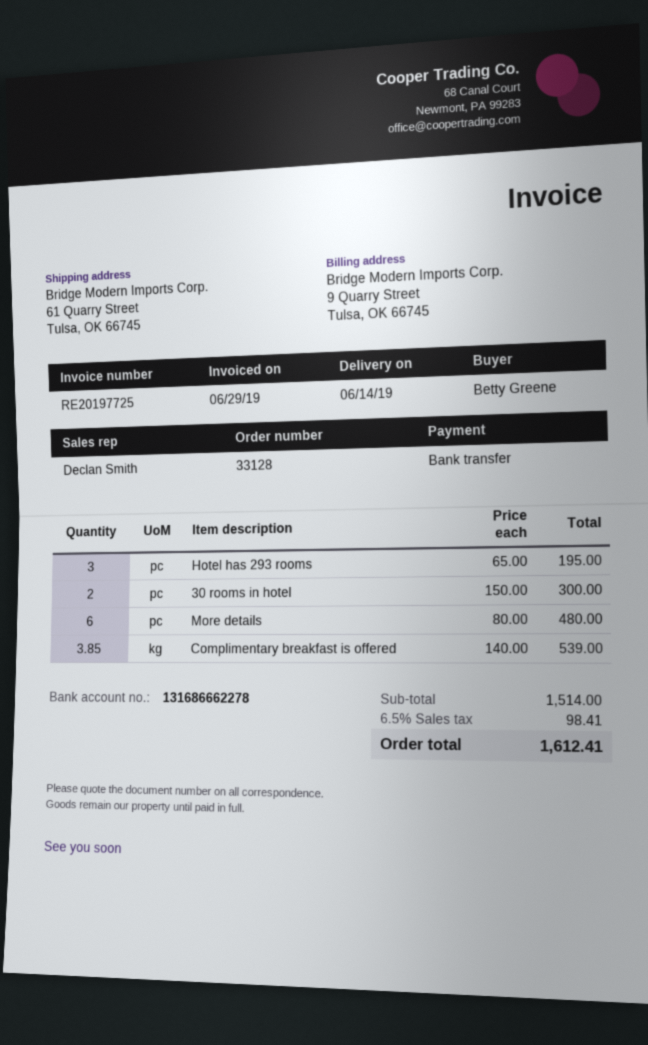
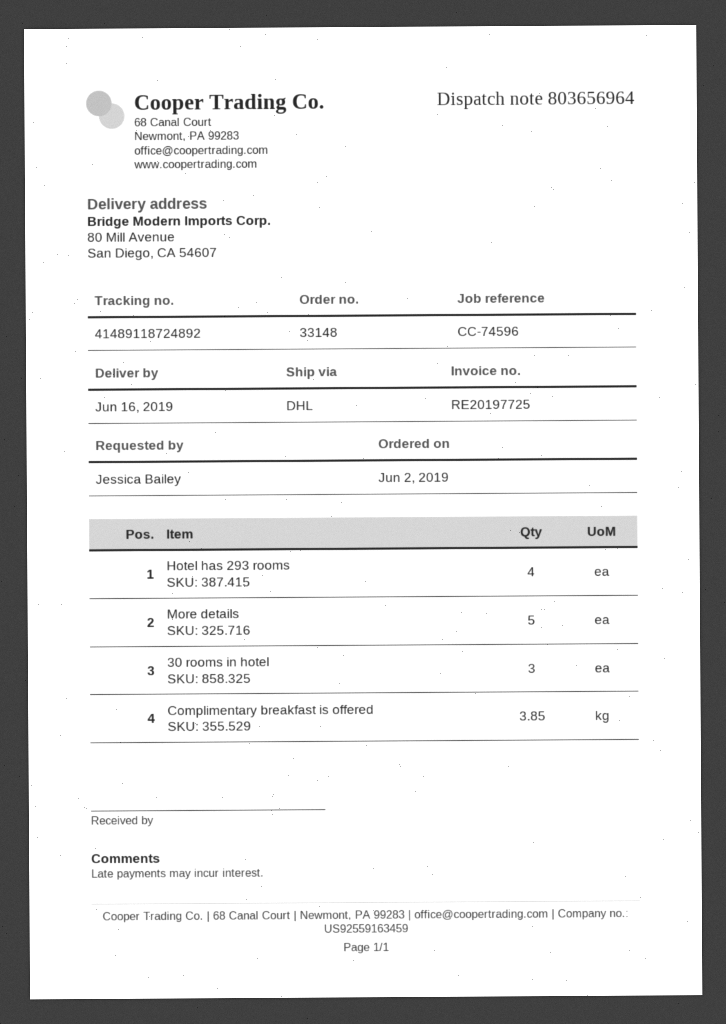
order number: 33128 -> 33148
delivery date: 2019-06-14 -> 2019-06-16
ordered by: Betty Greene -> Jessica Bailey
ship to: 61 Quarry Street, Tulsa, OK 66745 -> 80 Mill Avenue, San Diego, CA 54607
Hotel has 293 rooms: 3 -> 4
30 rooms in hotel: 2 -> 3
More details: 6 -> 5

